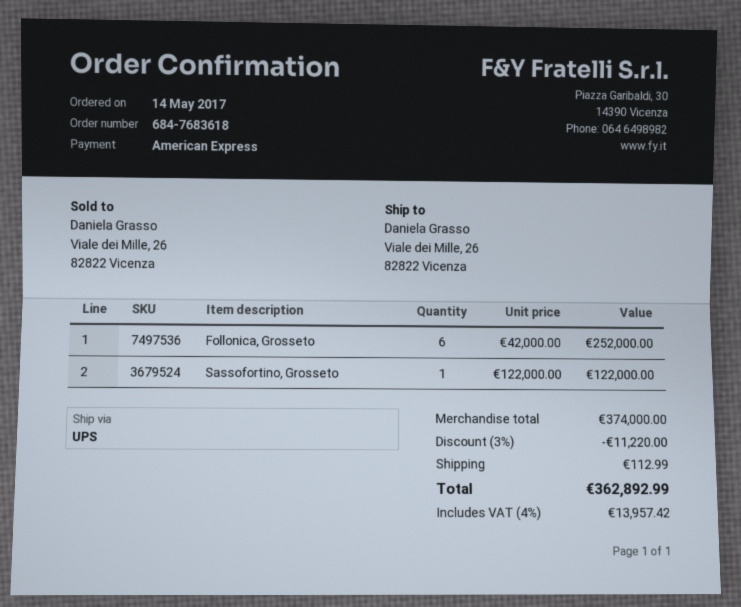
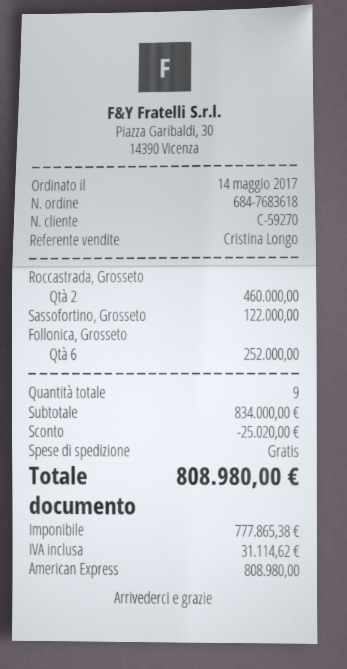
Roccastrada, Grosseto: none -> 2 for 460000.00
subtotal: 374000.00 -> 834000.00
discount: 11220.00 -> 25020.00
shipping: 112.99 -> 0.00
tax: 13957.42 -> 31114.62
total: 362892.99 -> 808980.00

